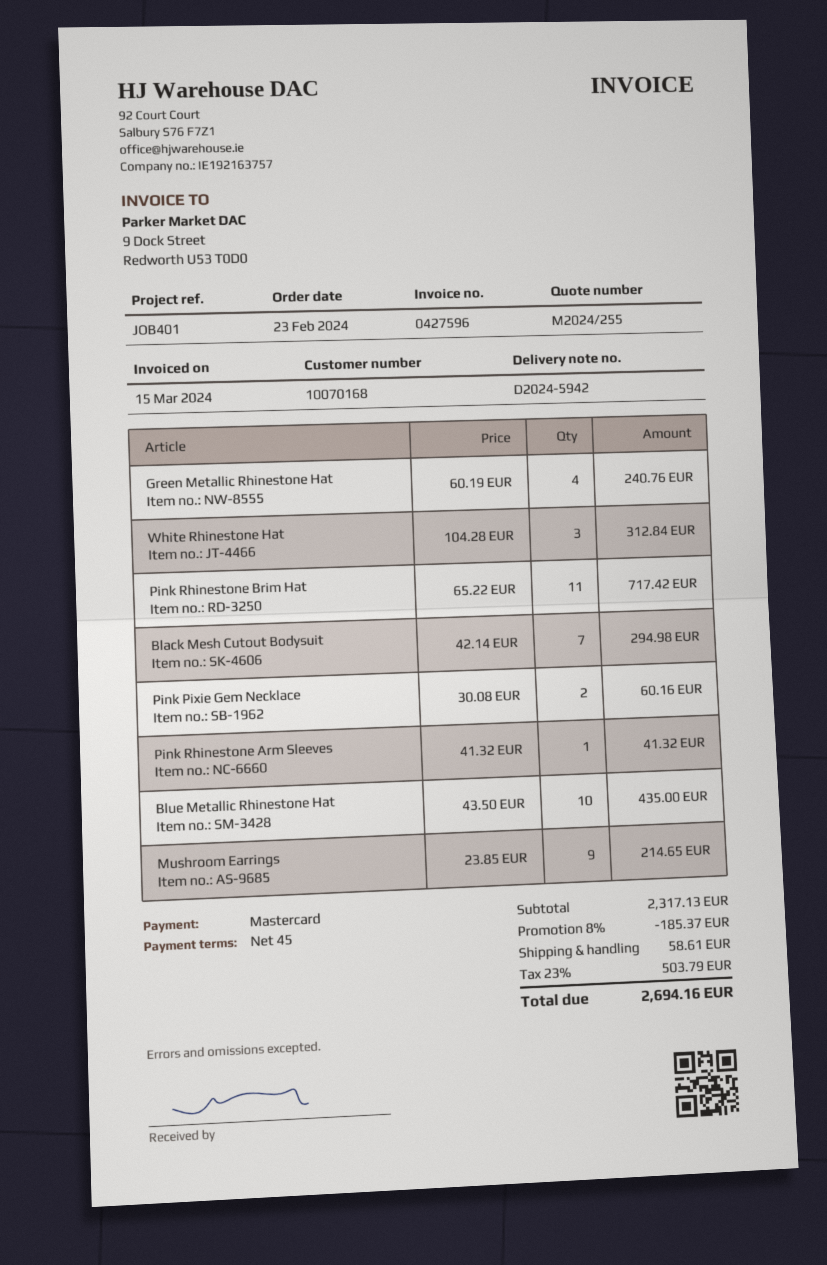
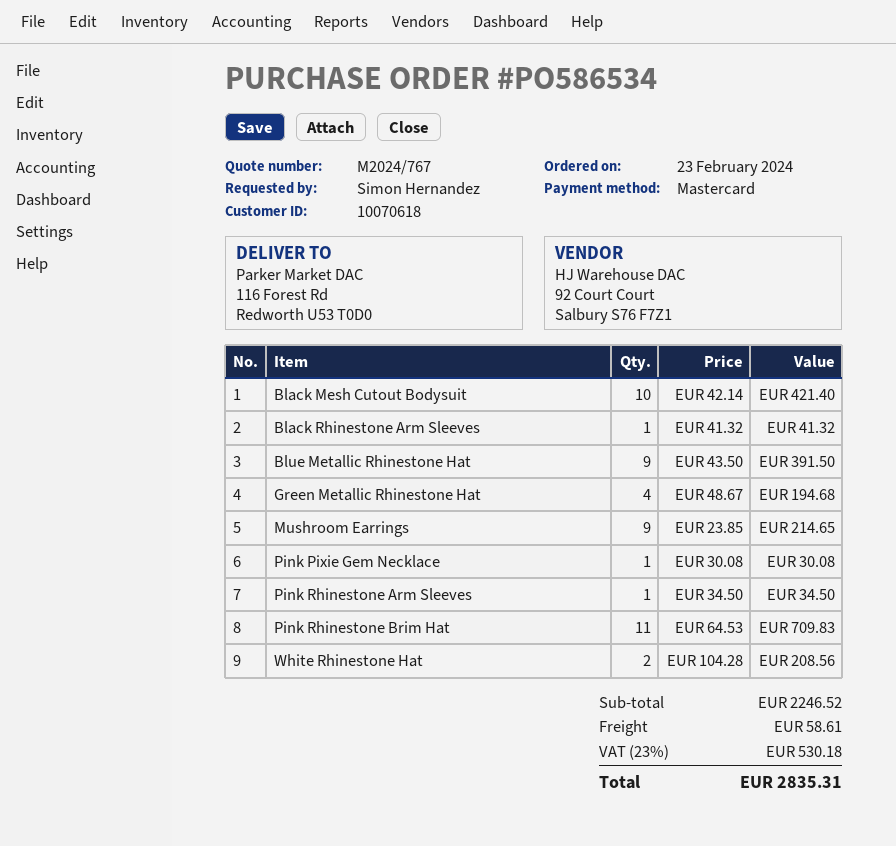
quote number: M2024/255 -> M2024/767
customer number: 10070168 -> 10070618
Green Metallic Rhinestone Hat: 4 x 60.19 = 240.76 -> 4 x 48.67 = 194.68
White Rhinestone Hat: 3 x 104.28 = 312.84 -> 2 x 104.28 = 208.56
Pink Rhinestone Brim Hat: 11 x 65.22 = 717.42 -> 11 x 64.53 = 709.83
Black Mesh Cutout Bodysuit: 7 x 42.14 = 294.98 -> 10 x 42.14 = 421.40
Pink Pixie Gem Necklace: 2 x 30.08 = 60.16 -> 1 x 30.08 = 30.08
Pink Rhinestone Arm Sleeves: 1 x 41.32 = 41.32 -> 1 x 34.50 = 34.50
Blue Metallic Rhinestone Hat: 10 x 43.50 = 435.00 -> 9 x 43.50 = 391.50
Black Rhinestone Arm Sleeves: none -> 1 x 41.32 = 41.32
subtotal: 2317.13 -> 2246.52
discount: 8% = 185.37 -> none
tax: 23% = 503.79 -> 23% = 530.18
total: 2694.16 -> 2835.31

